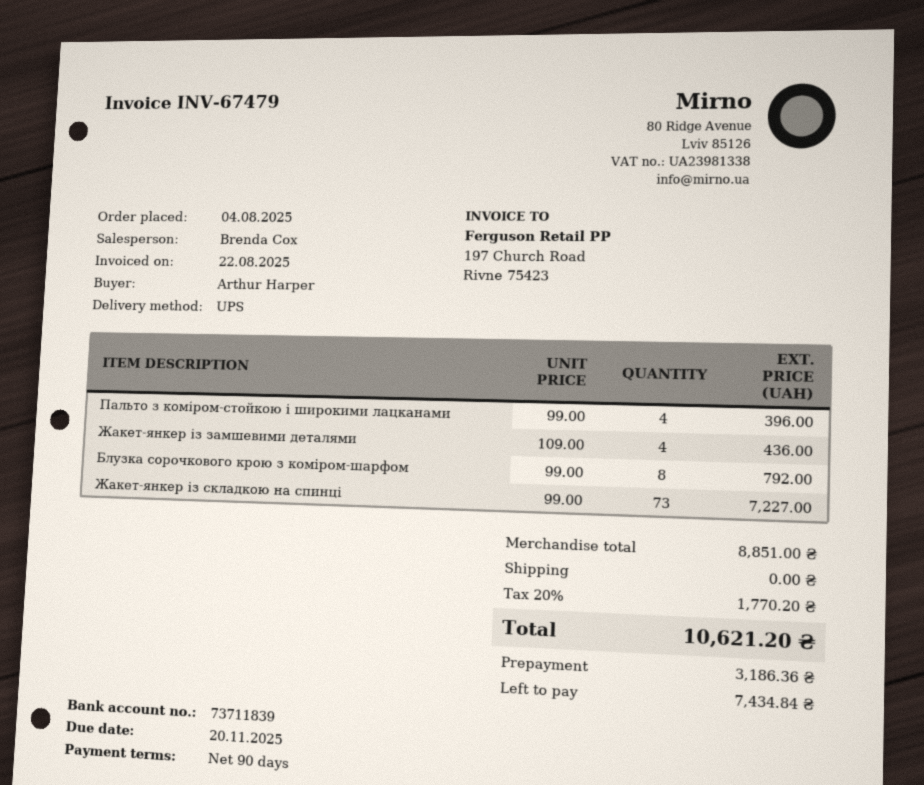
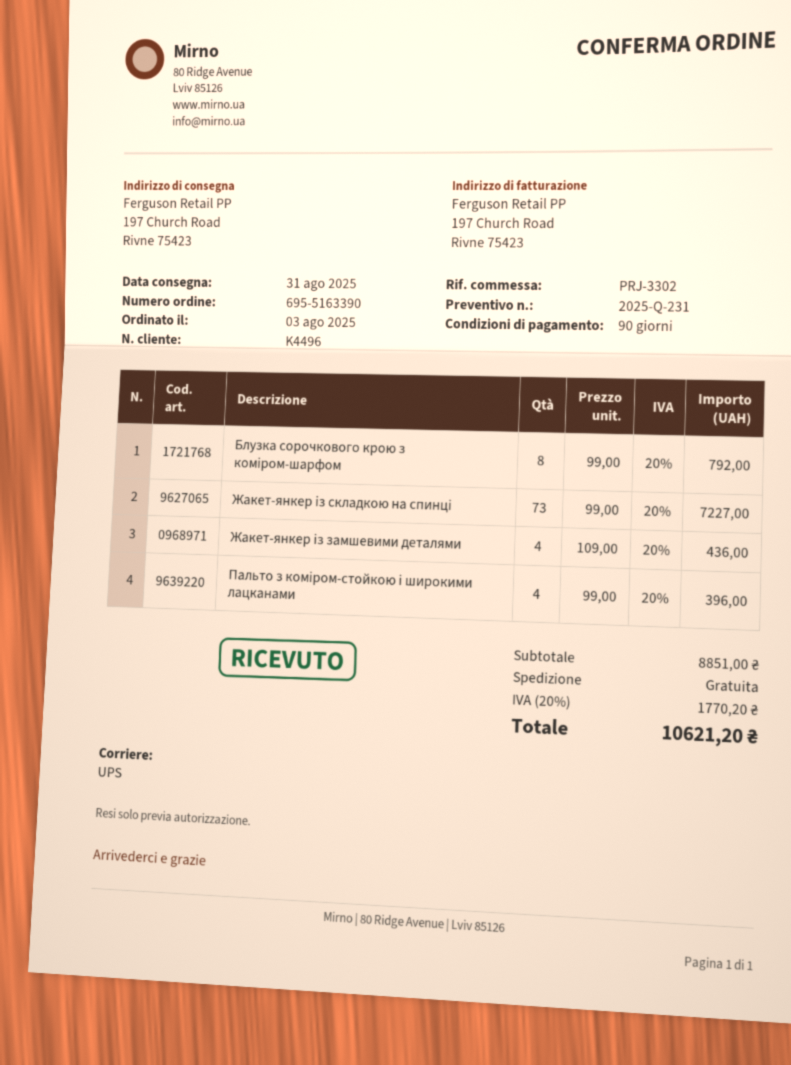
order date: 2025-08-04 -> 2025-08-03

